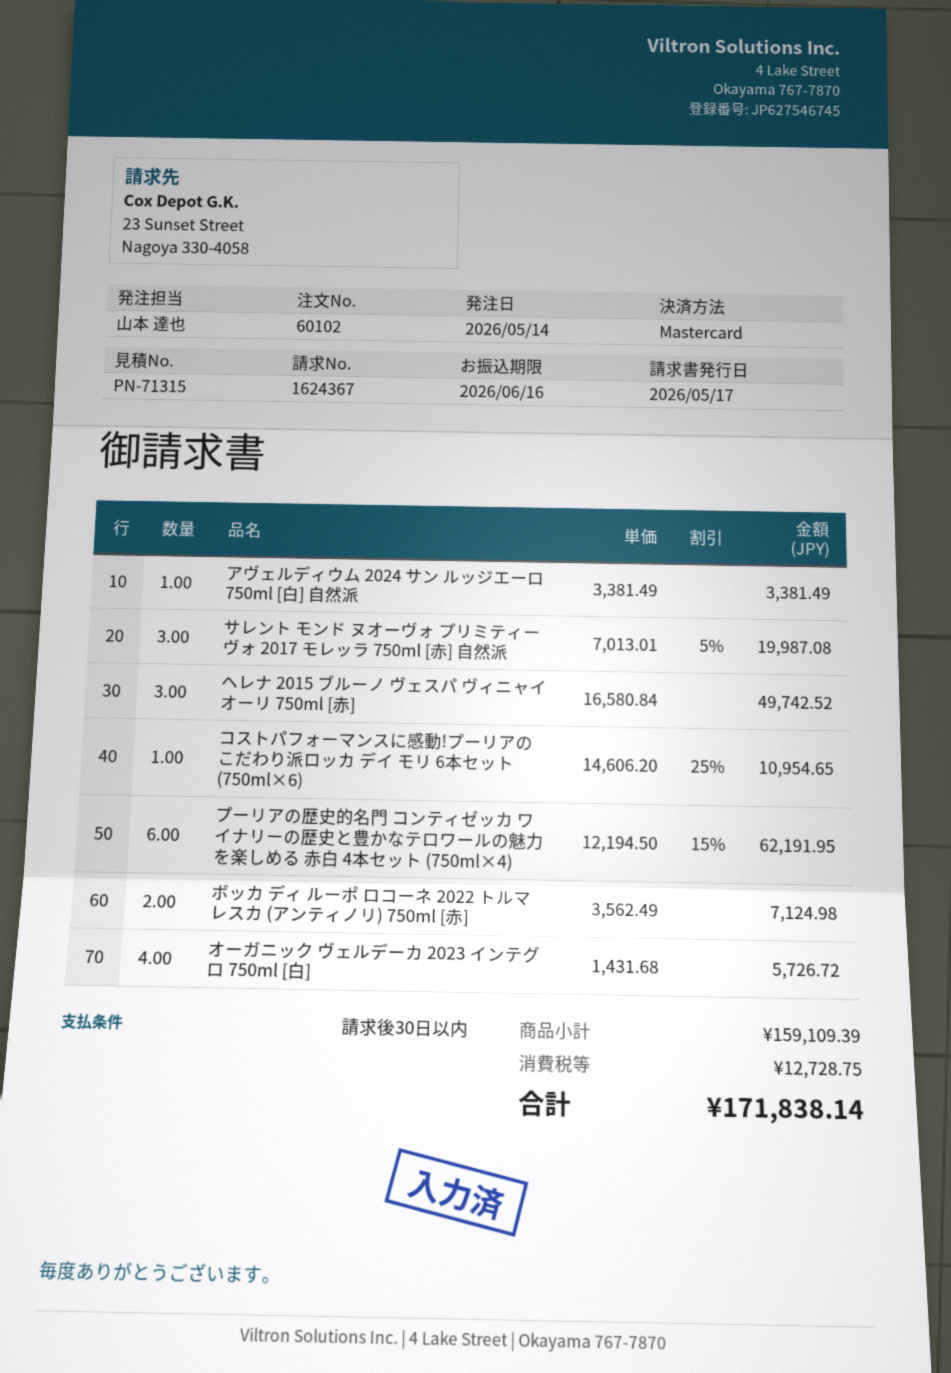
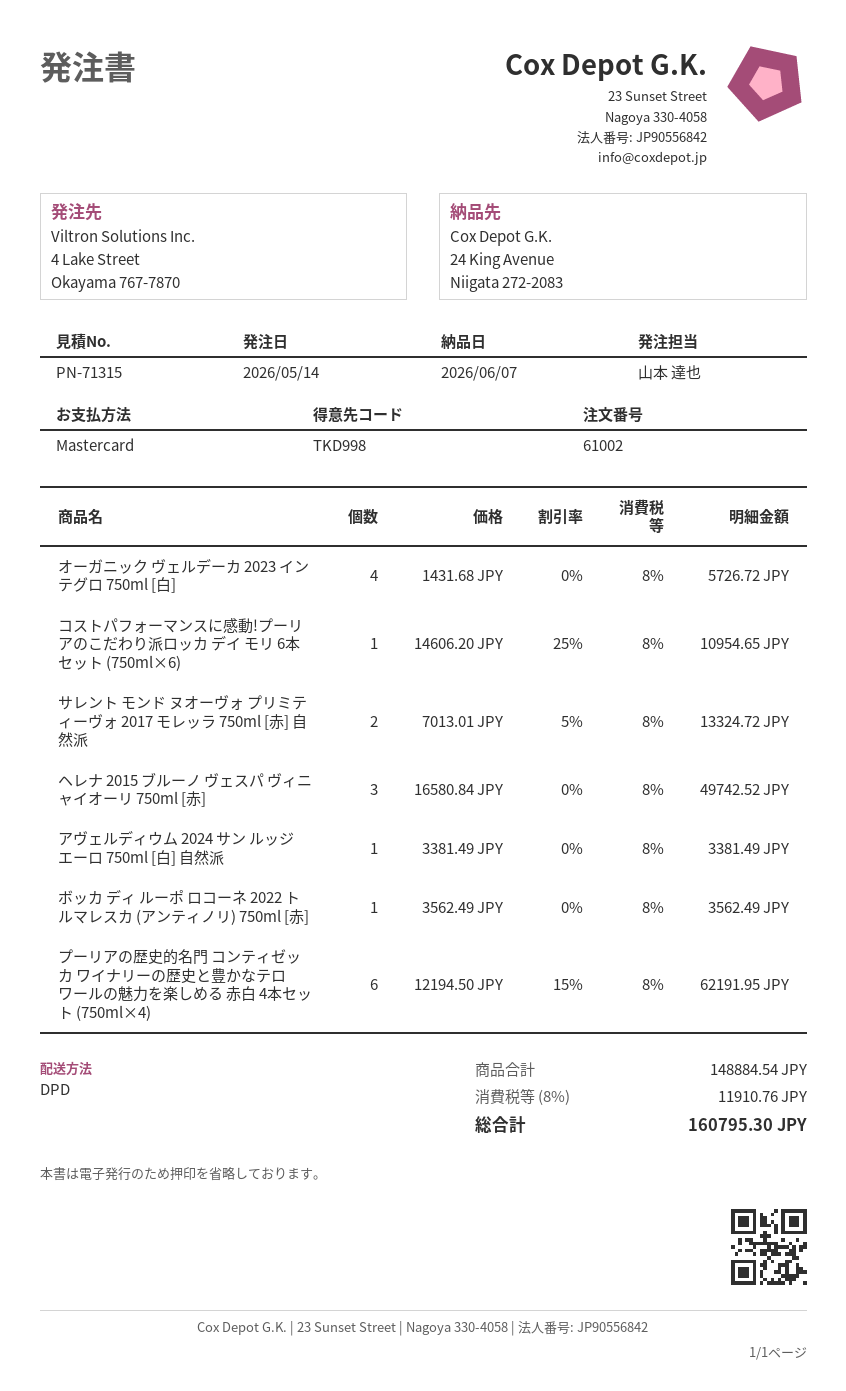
order number: 60102 -> 61002
サレント モンド ヌオーヴォ プリミティーヴォ 2017 モレッラ 750ml [赤] 自然派: 3 x 7013.01 - 5% = 19987.08 -> 2 x 7013.01 - 5% = 13324.72
ボッカ ディ ルーポ ロコーネ 2022 トルマレスカ (アンティノリ) 750ml [赤]: 2 x 3562.49 = 7124.98 -> 1 x 3562.49 = 3562.49
subtotal: 159109.39 -> 148884.54
tax: 12728.75 -> 11910.76
total: 171838.14 -> 160795.30

